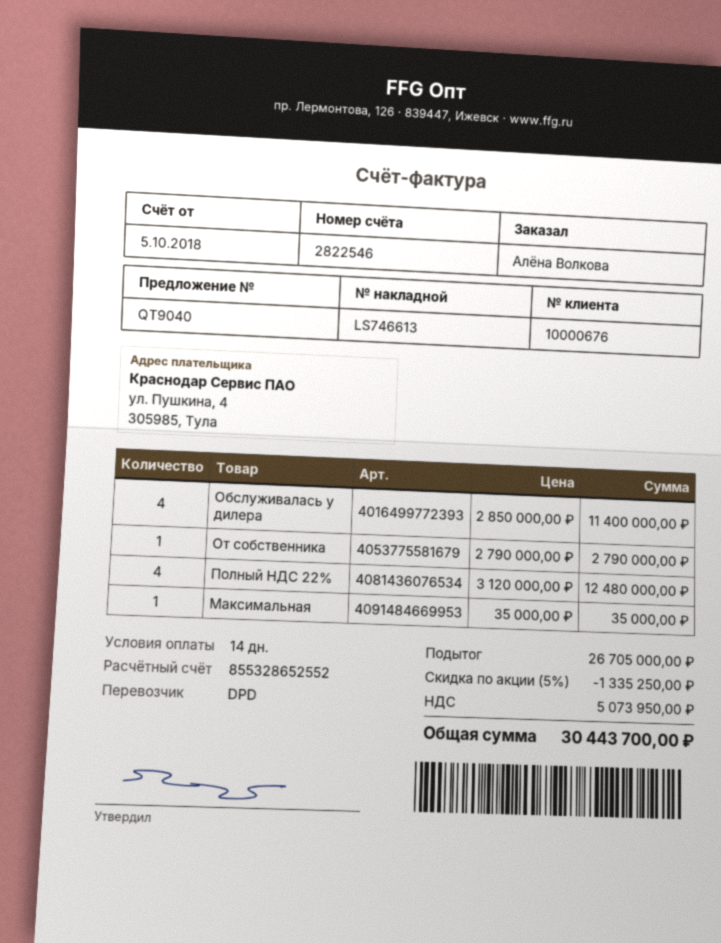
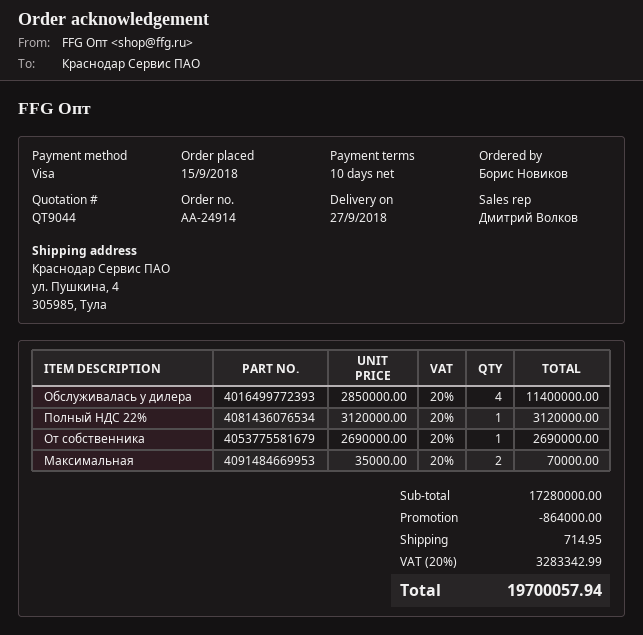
quote number: QT9040 -> QT9044
payment terms: 14 days -> 10 days
ordered by: Алёна Волкова -> Борис Новиков
От собственника: 1 x 2790000.00 = 2790000.00 -> 1 x 2690000.00 = 2690000.00
Полный НДС 22%: 4 x 3120000.00 = 12480000.00 -> 1 x 3120000.00 = 3120000.00
Максимальная: 1 x 35000.00 = 35000.00 -> 2 x 35000.00 = 70000.00
subtotal: 26705000.00 -> 17280000.00
discount: 1335250.00 -> 864000.00
shipping: none -> 714.95
tax: 5073950.00 -> 3283342.99
total: 30443700.00 -> 19700057.94

